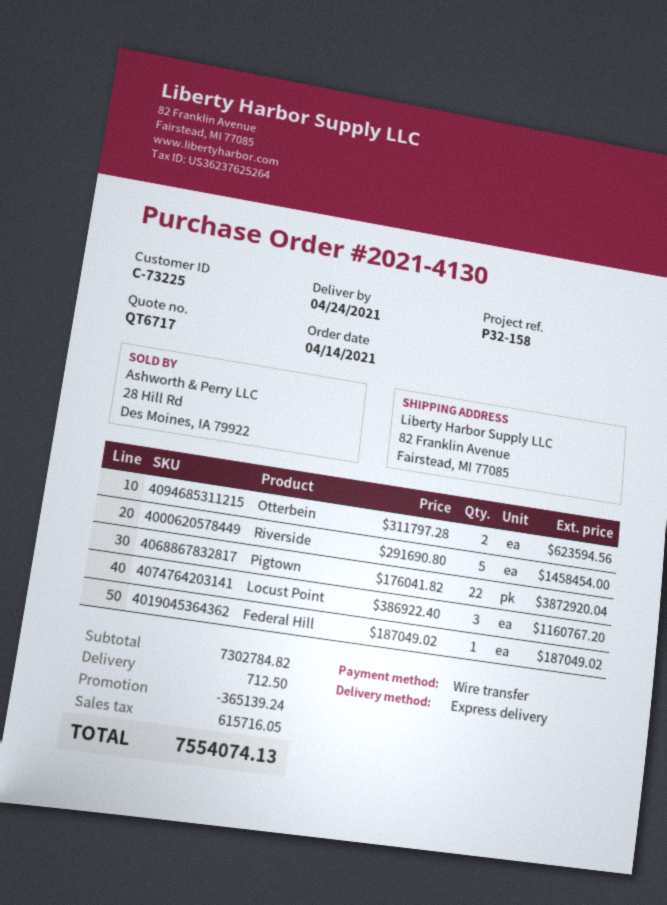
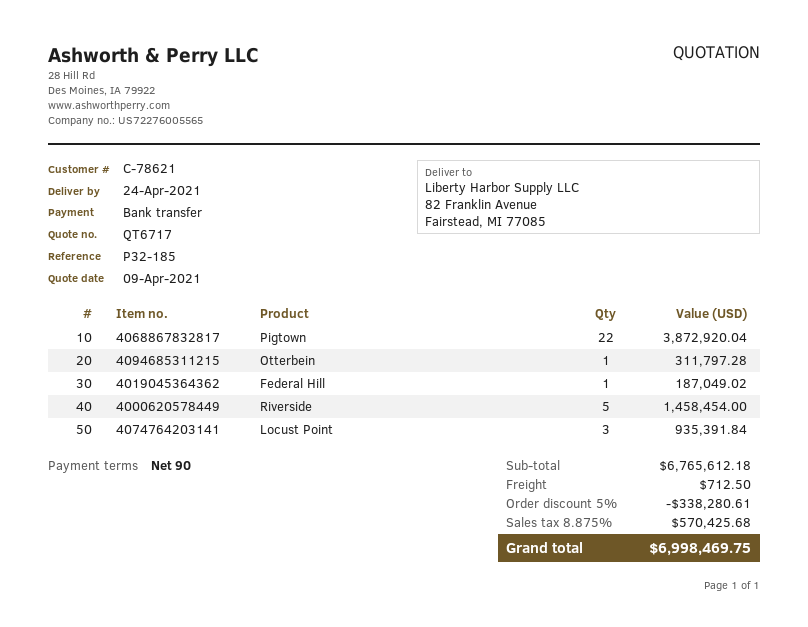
customer number: C-73225 -> C-78621
reference: P32-158 -> P32-185
Otterbein: 2 for 623594.56 -> 1 for 311797.28
Locust Point: 3 for 1160767.20 -> 3 for 935391.84
subtotal: 7302784.82 -> 6765612.18
discount: 365139.24 -> 338280.61
tax: 615716.05 -> 570425.68
total: 7554074.13 -> 6998469.75

